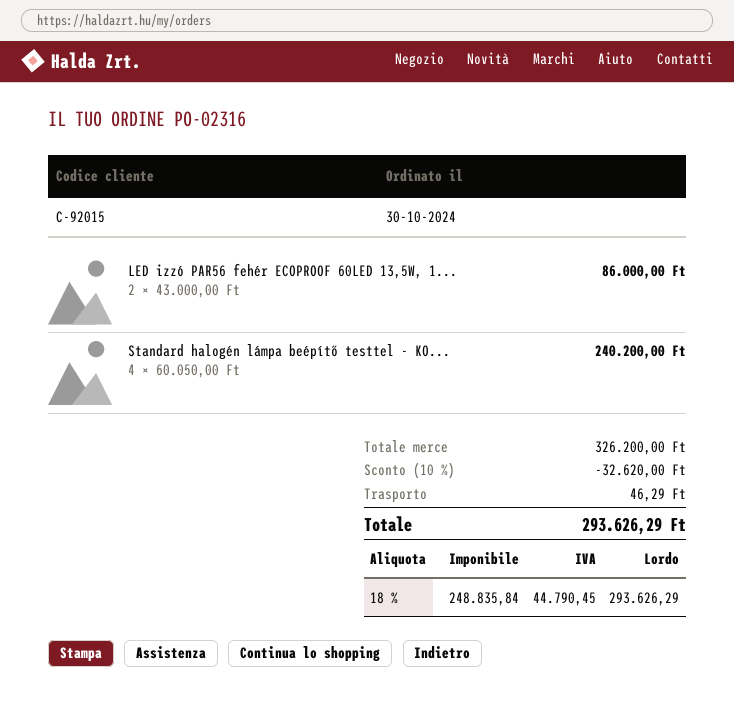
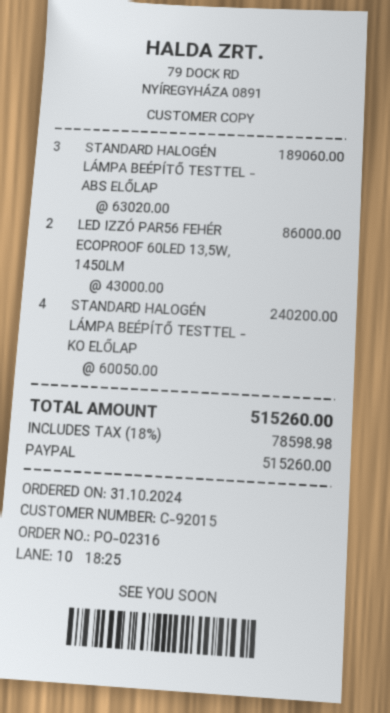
order date: 2024-10-30 -> 2024-10-31
STANDARD HALOGÉN LÁMPA BEÉPÍTŐ TESTTEL - ABS ELŐLAP: none -> 3 x 63020.00 = 189060.00
discount: 10% = 32620.00 -> none
shipping: 46.29 -> none
tax: 18% = 44790.45 -> 18% = 78598.98
total: 293626.29 -> 515260.00

